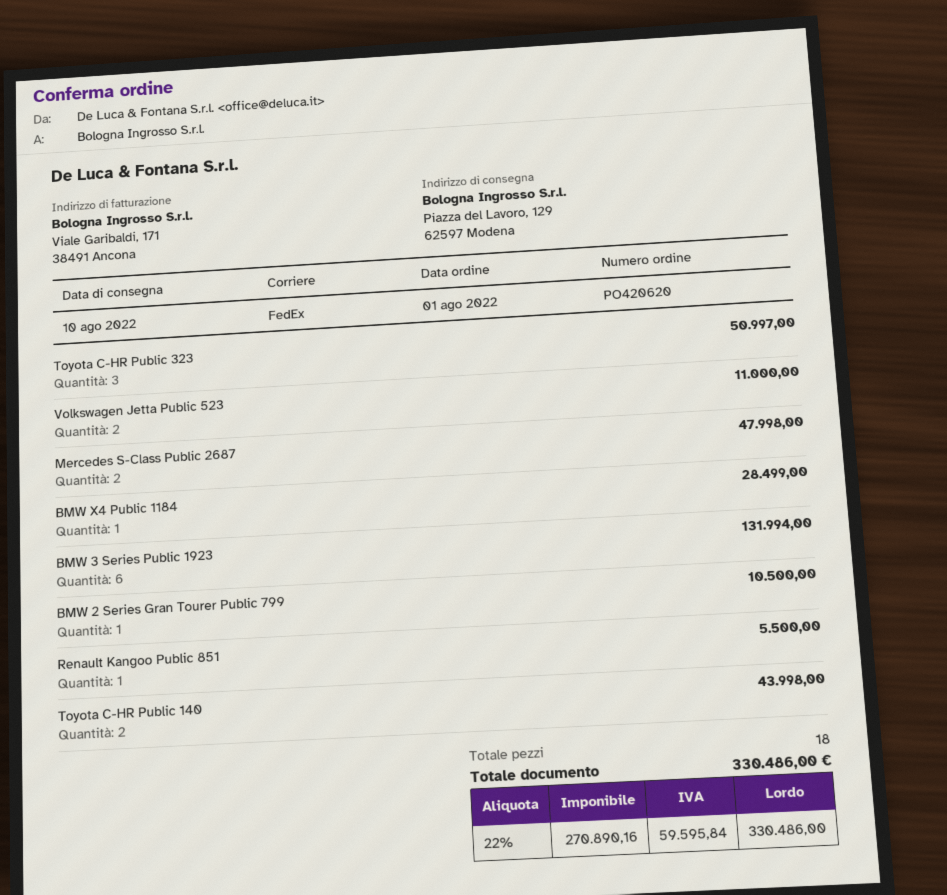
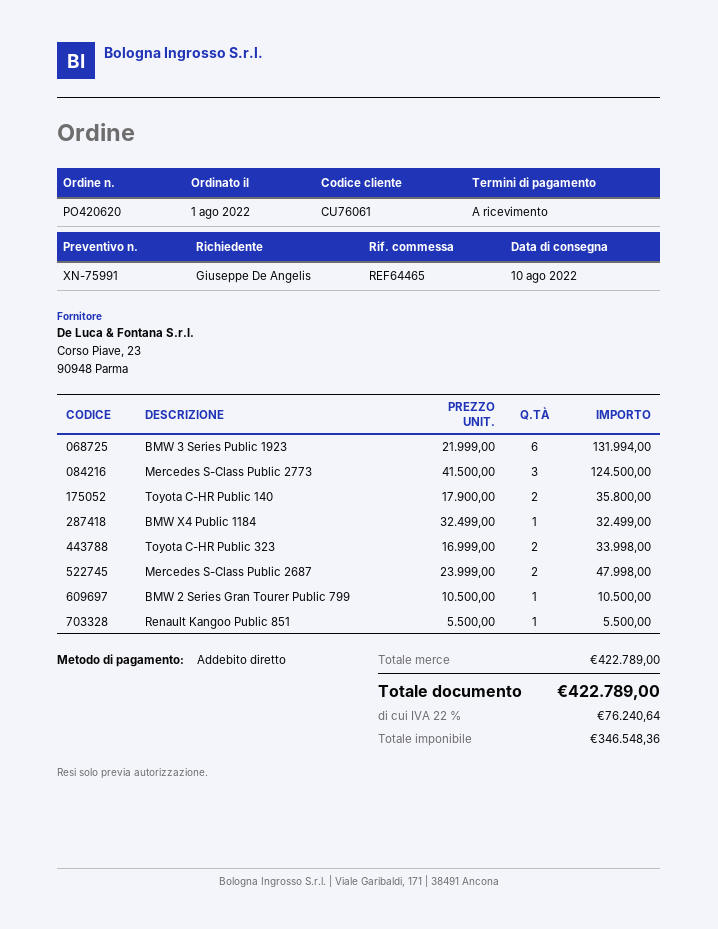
Toyota C-HR Public 323: 3 for 50997.00 -> 2 for 33998.00
Volkswagen Jetta Public 523: 2 for 11000.00 -> none
BMW X4 Public 1184: 1 for 28499.00 -> 1 for 32499.00
Toyota C-HR Public 140: 2 for 43998.00 -> 2 for 35800.00
Mercedes S-Class Public 2773: none -> 3 for 124500.00
net: 270890.16 -> 346548.36
tax: 22% = 59595.84 -> 22% = 76240.64
total: 330486.00 -> 422789.00

